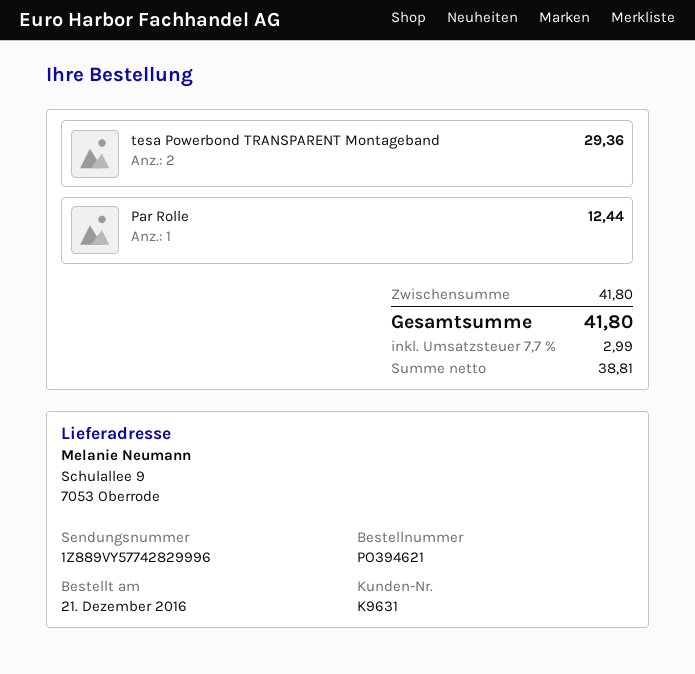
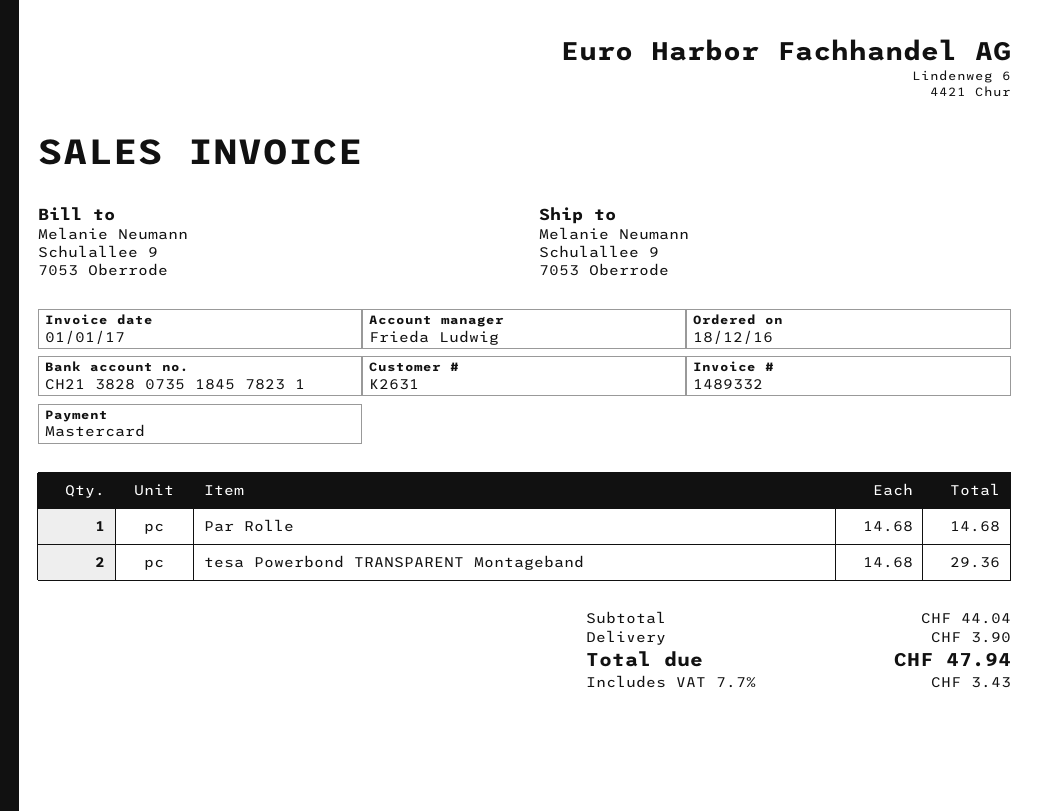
order date: 2016-12-21 -> 2016-12-18
customer number: K9631 -> K2631
Par Rolle: 1 for 12.44 -> 1 for 14.68
subtotal: 41.80 -> 44.04
shipping: none -> 3.90
tax: 7.7% = 2.99 -> 7.7% = 3.43
total: 41.80 -> 47.94

